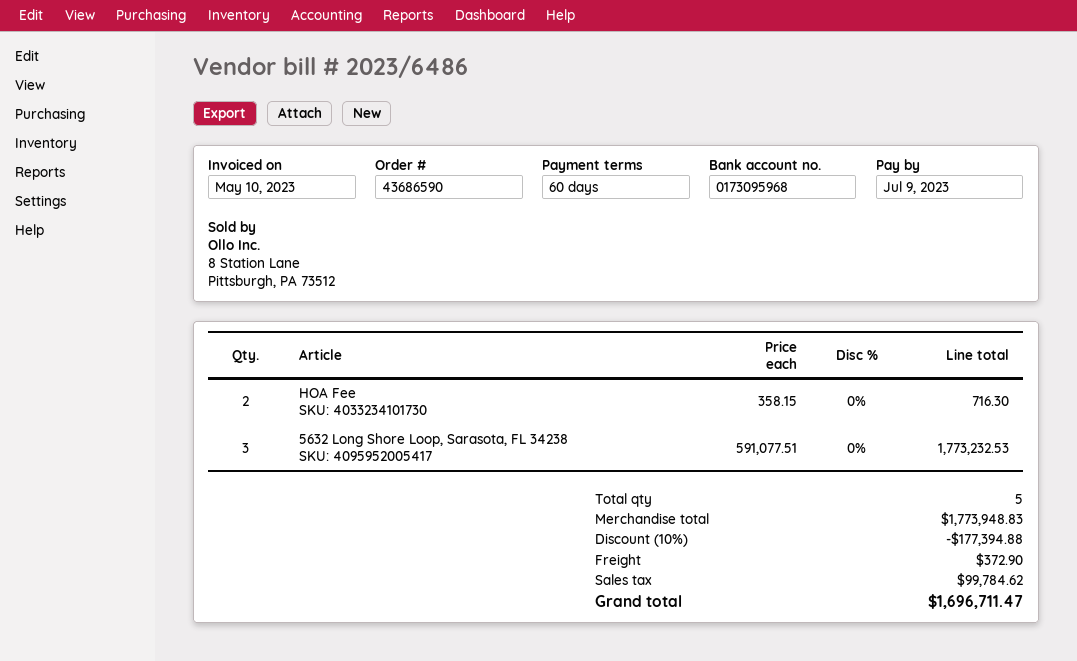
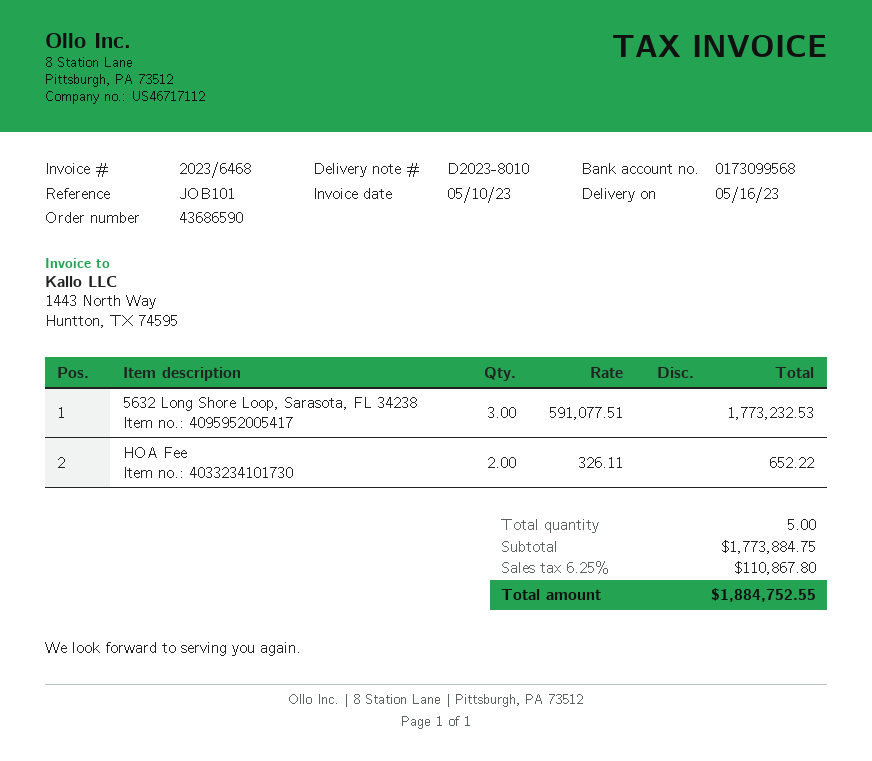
invoice number: 2023/6486 -> 2023/6468
bank account: 0173095968 -> 0173099568
HOA Fee: 2 x 358.15 = 716.30 -> 2 x 326.11 = 652.22
subtotal: 1773948.83 -> 1773884.75
discount: 10% = 177394.88 -> none
shipping: 372.90 -> none
tax: 99784.62 -> 110867.80
total: 1696711.47 -> 1884752.55

